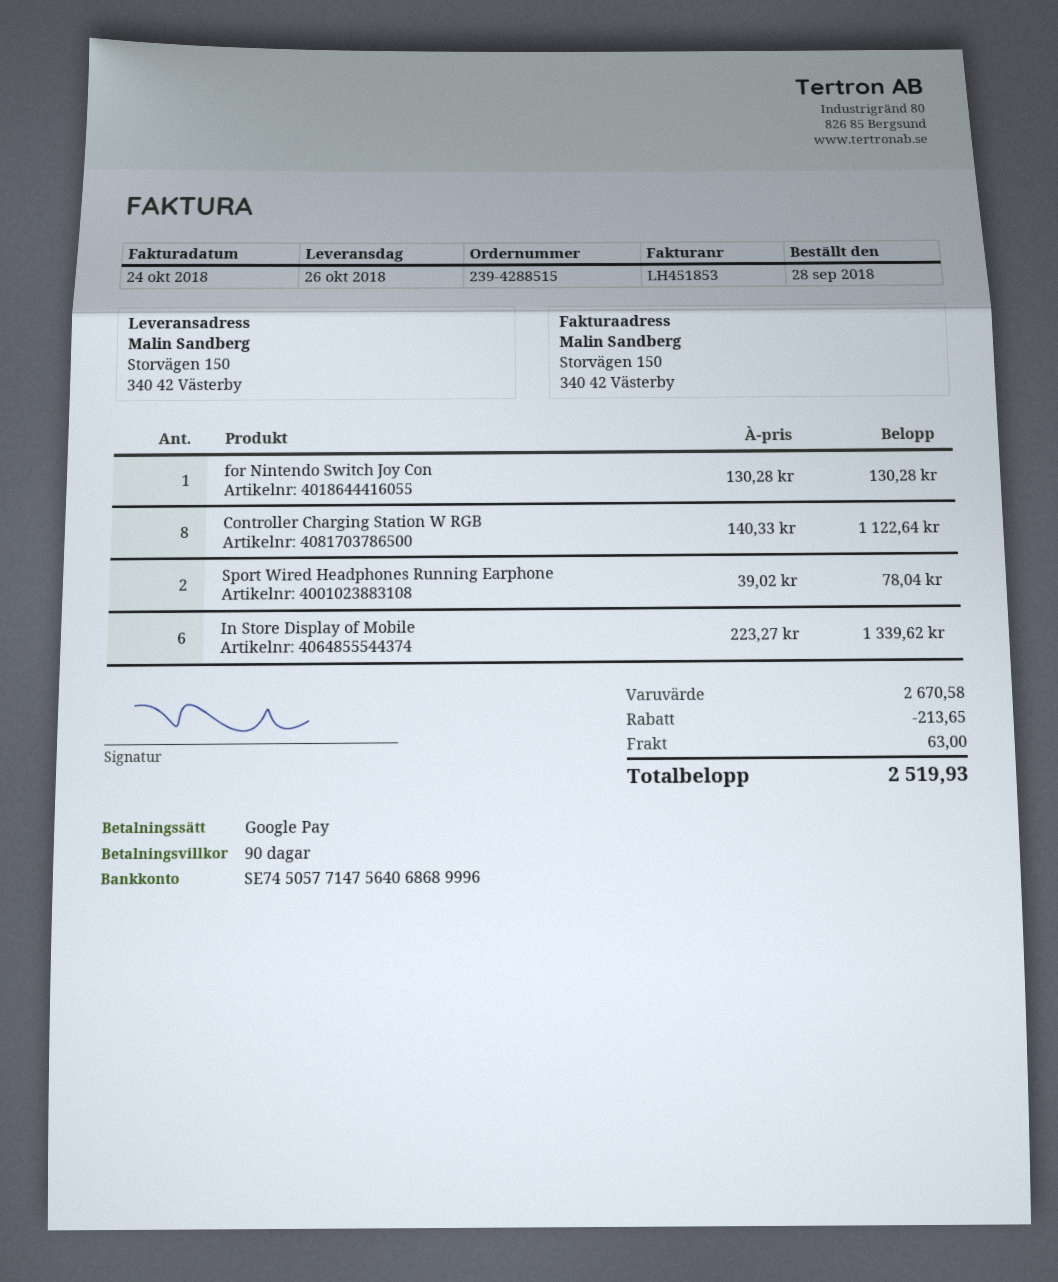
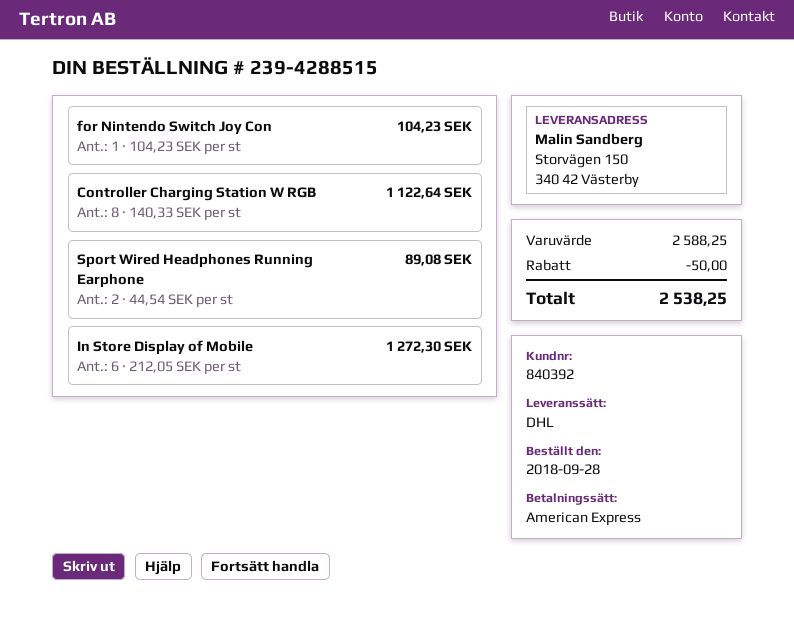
payment method: Google Pay -> American Express
for Nintendo Switch Joy Con: 1 x 130.28 = 130.28 -> 1 x 104.23 = 104.23
Sport Wired Headphones Running Earphone: 2 x 39.02 = 78.04 -> 2 x 44.54 = 89.08
In Store Display of Mobile: 6 x 223.27 = 1339.62 -> 6 x 212.05 = 1272.30
subtotal: 2670.58 -> 2588.25
discount: 213.65 -> 50.00
shipping: 63.00 -> none
total: 2519.93 -> 2538.25

